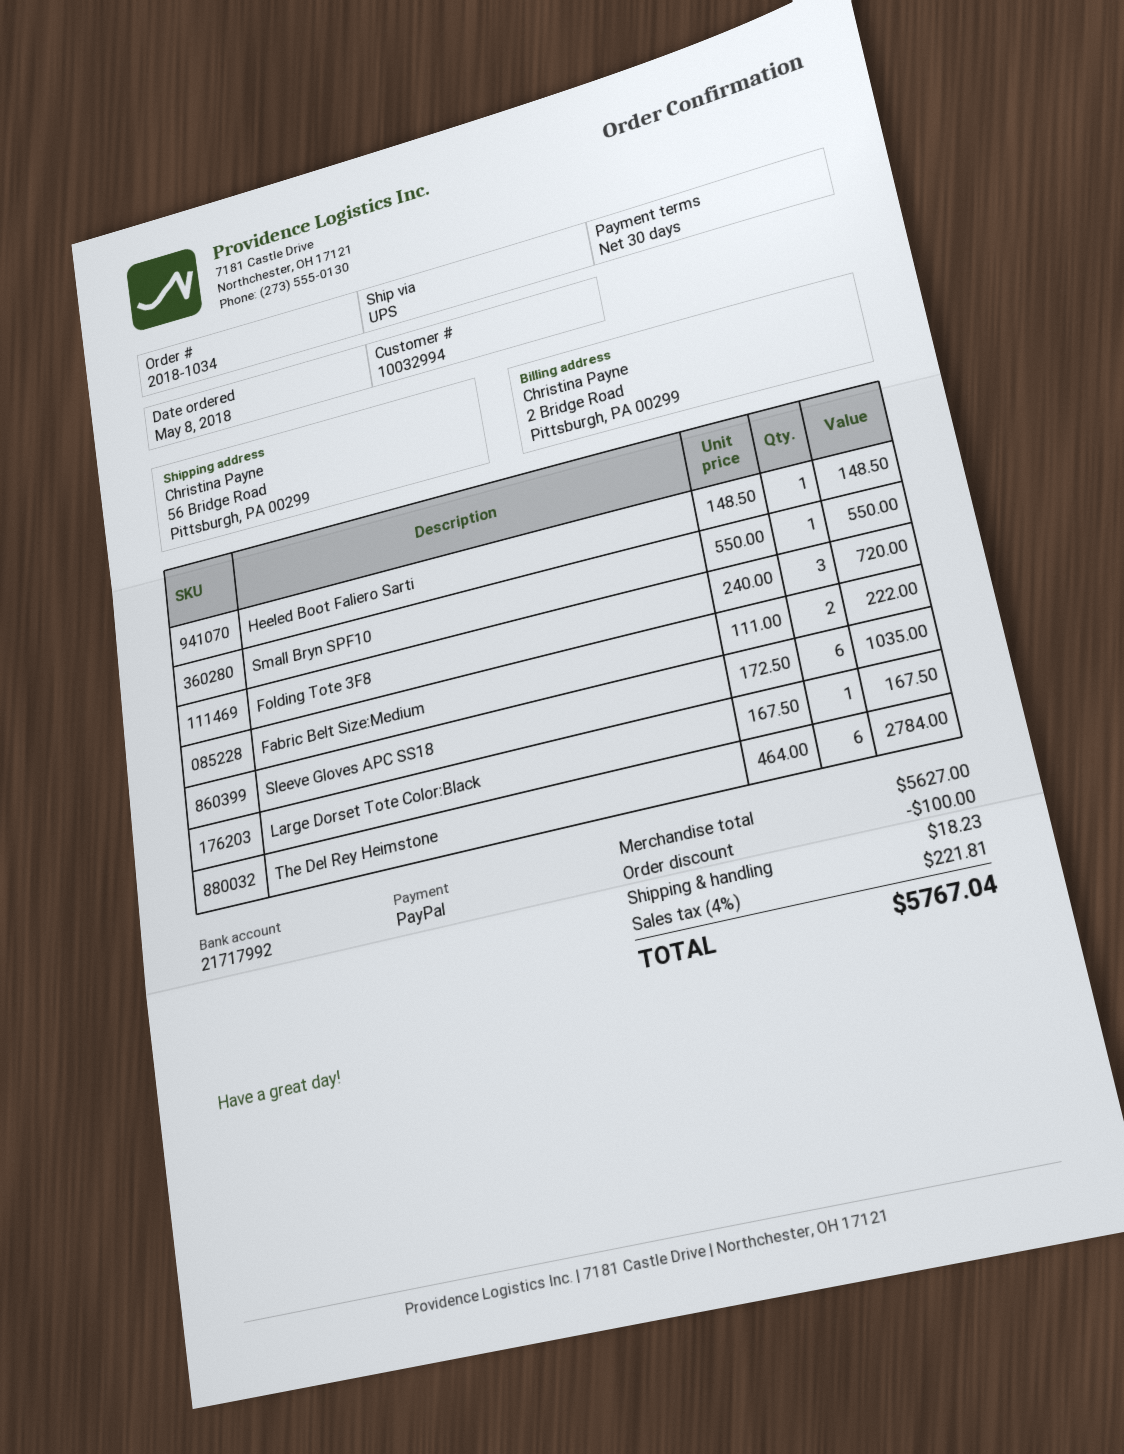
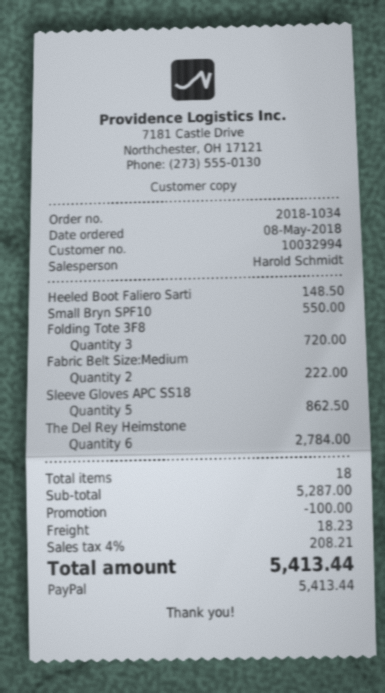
Sleeve Gloves APC SS18: 6 for 1035.00 -> 5 for 862.50
Large Dorset Tote Color:Black: 1 for 167.50 -> none
subtotal: 5627.00 -> 5287.00
tax: 4% = 221.81 -> 4% = 208.21
total: 5767.04 -> 5413.44

